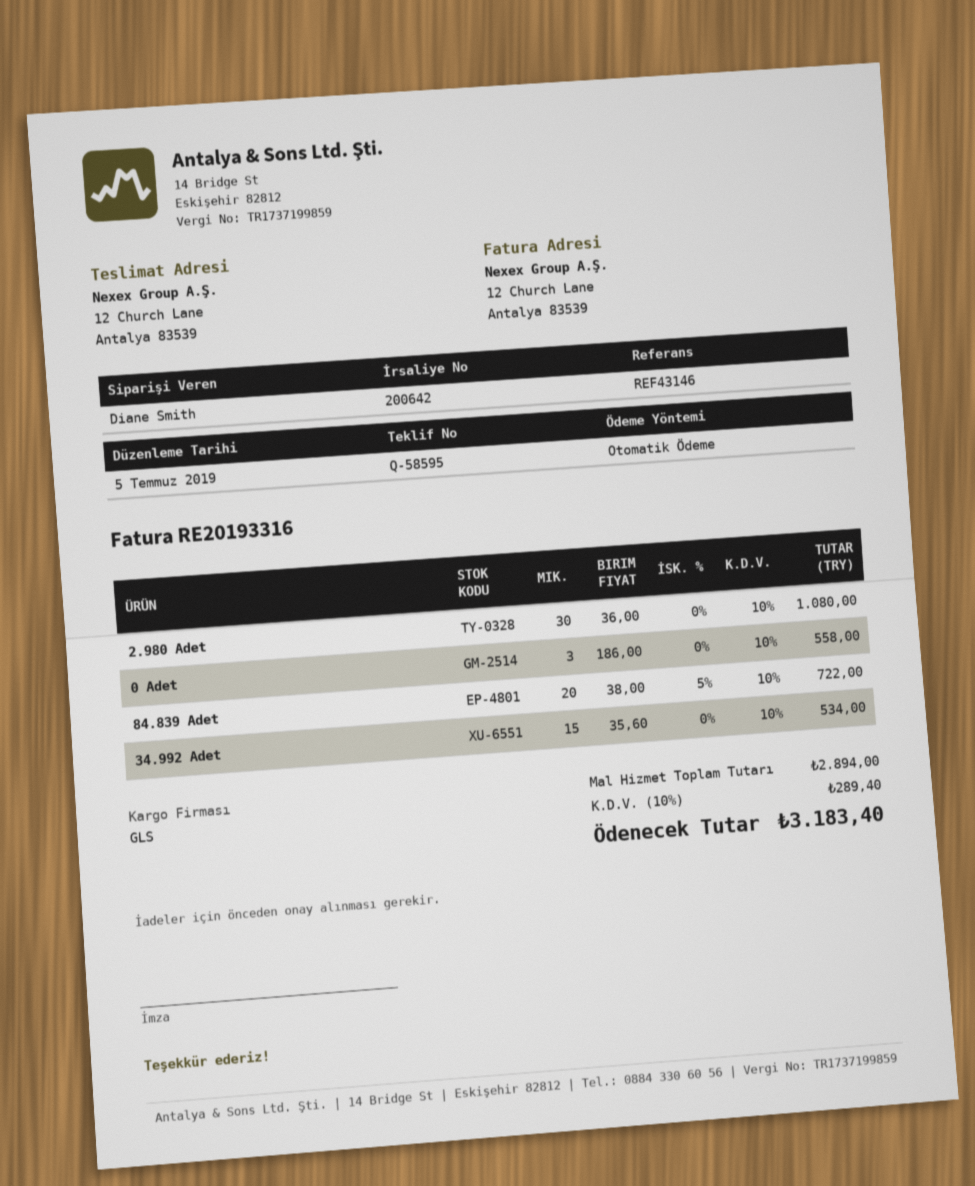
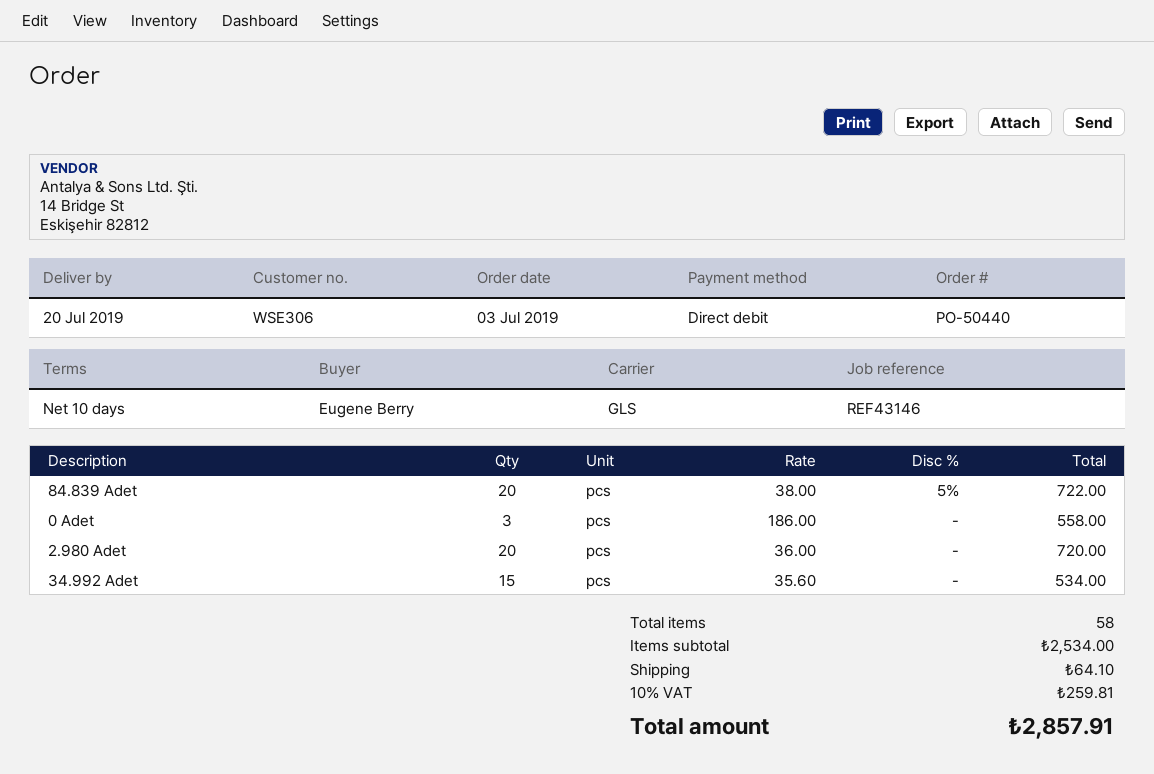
ordered by: Diane Smith -> Eugene Berry
2.980 Adet: 30 x 36.00 = 1080.00 -> 20 x 36.00 = 720.00
subtotal: 2894.00 -> 2534.00
shipping: none -> 64.10
tax: 10% = 289.40 -> 10% = 259.81
total: 3183.40 -> 2857.91

